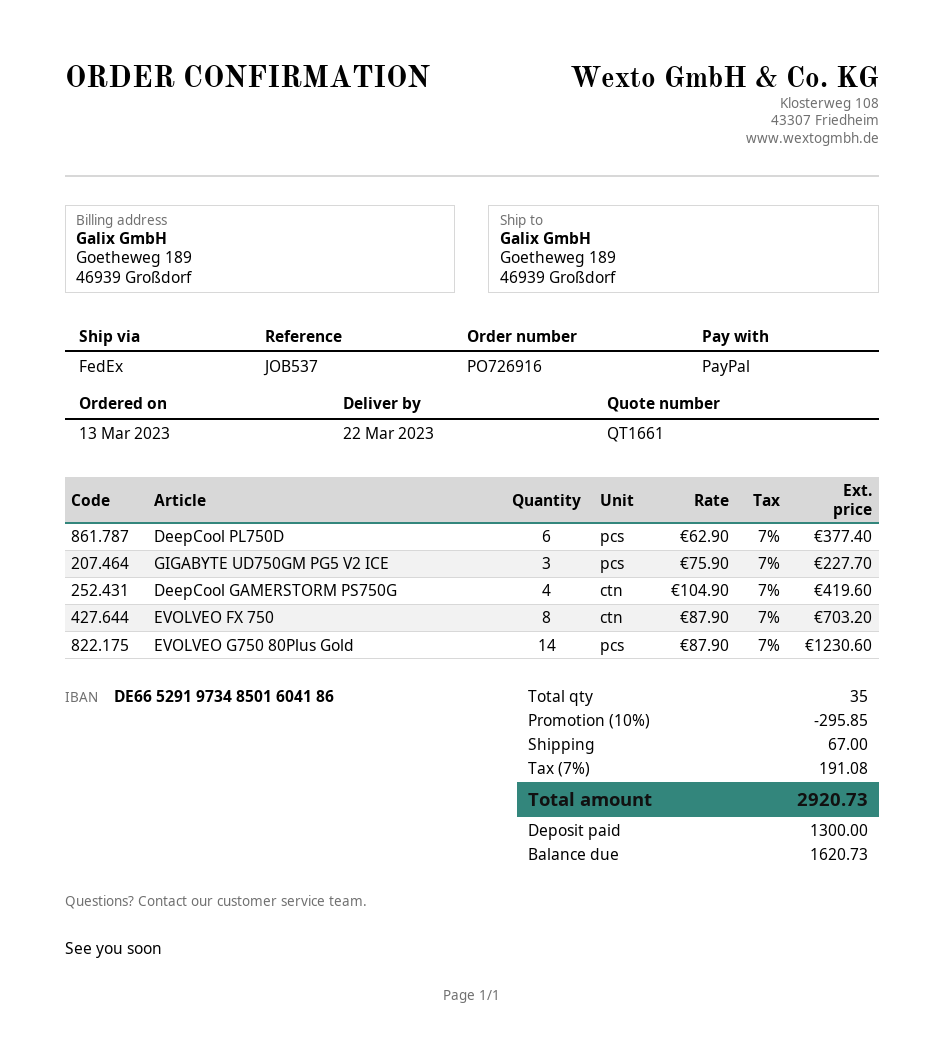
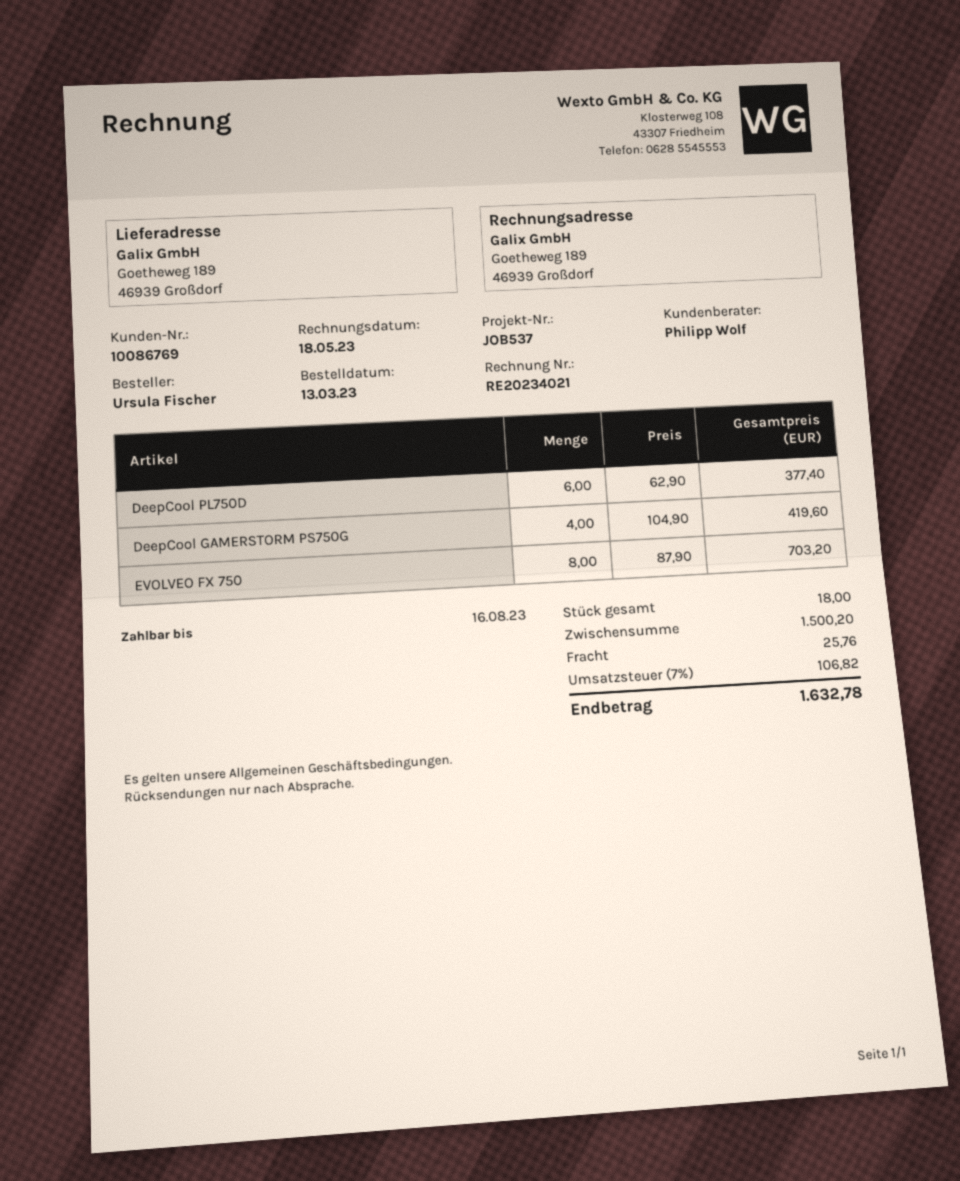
GIGABYTE UD750GM PG5 V2 ICE: 3 x 75.90 = 227.70 -> none
EVOLVEO G750 80Plus Gold: 14 x 87.90 = 1230.60 -> none
total quantity: 35 -> 18
discount: 10% = 295.85 -> none
shipping: 67.00 -> 25.76
tax: 7% = 191.08 -> 7% = 106.82
total: 2920.73 -> 1632.78

